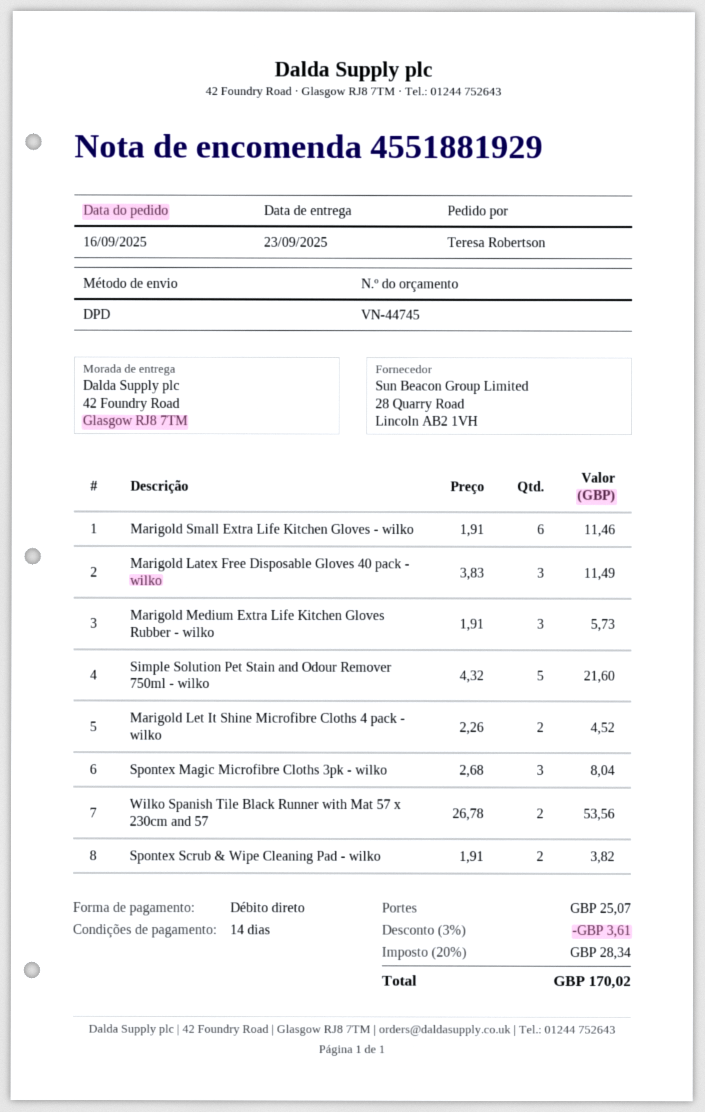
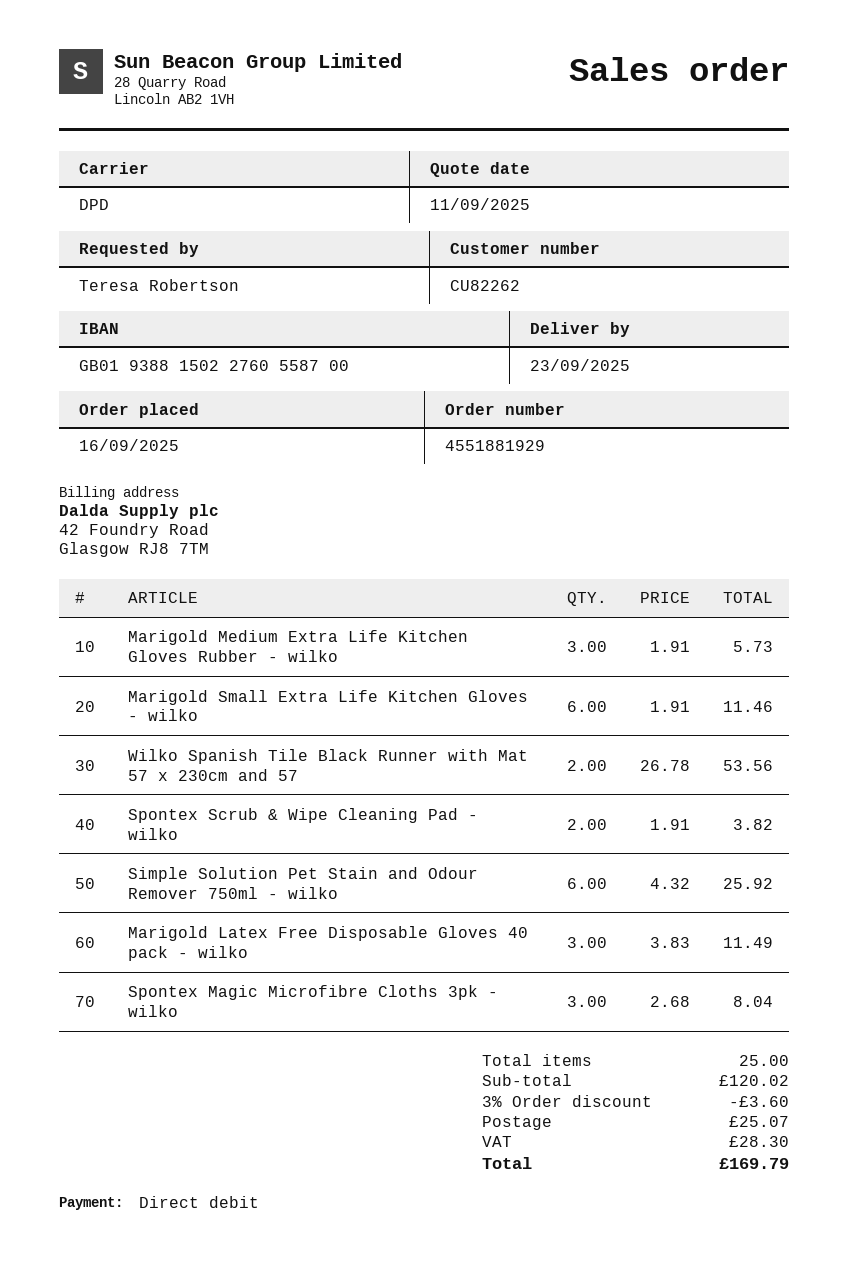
Simple Solution Pet Stain and Odour Remover 750ml - wilko: 5 x 4.32 = 21.60 -> 6 x 4.32 = 25.92
Marigold Let It Shine Microfibre Cloths 4 pack - wilko: 2 x 2.26 = 4.52 -> none
discount: 3% = 3.61 -> 3% = 3.60
tax: 28.34 -> 28.30
total: 170.02 -> 169.79

